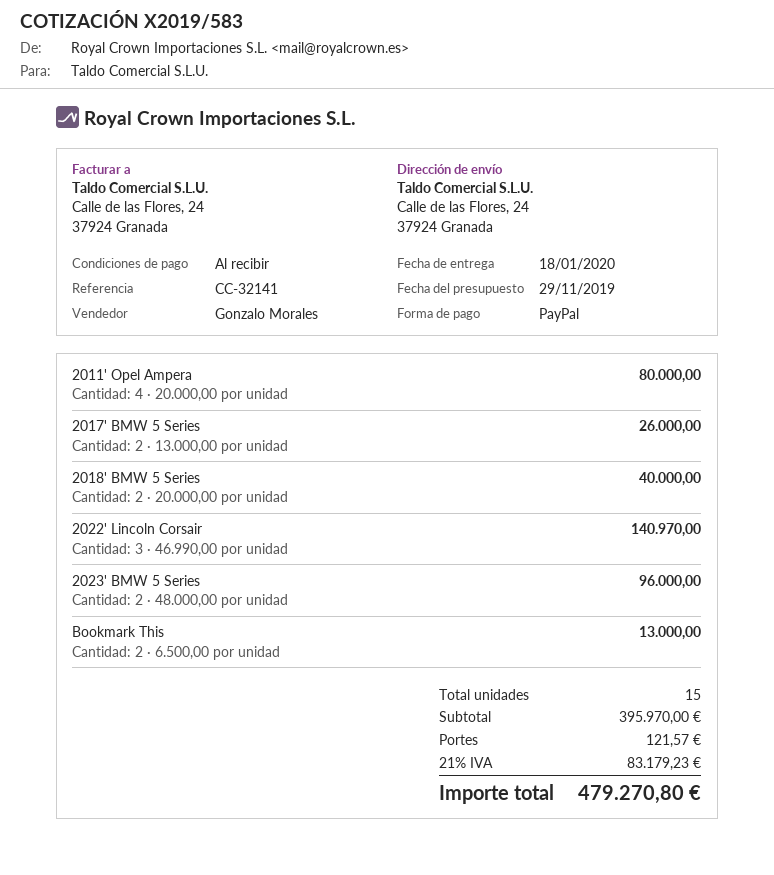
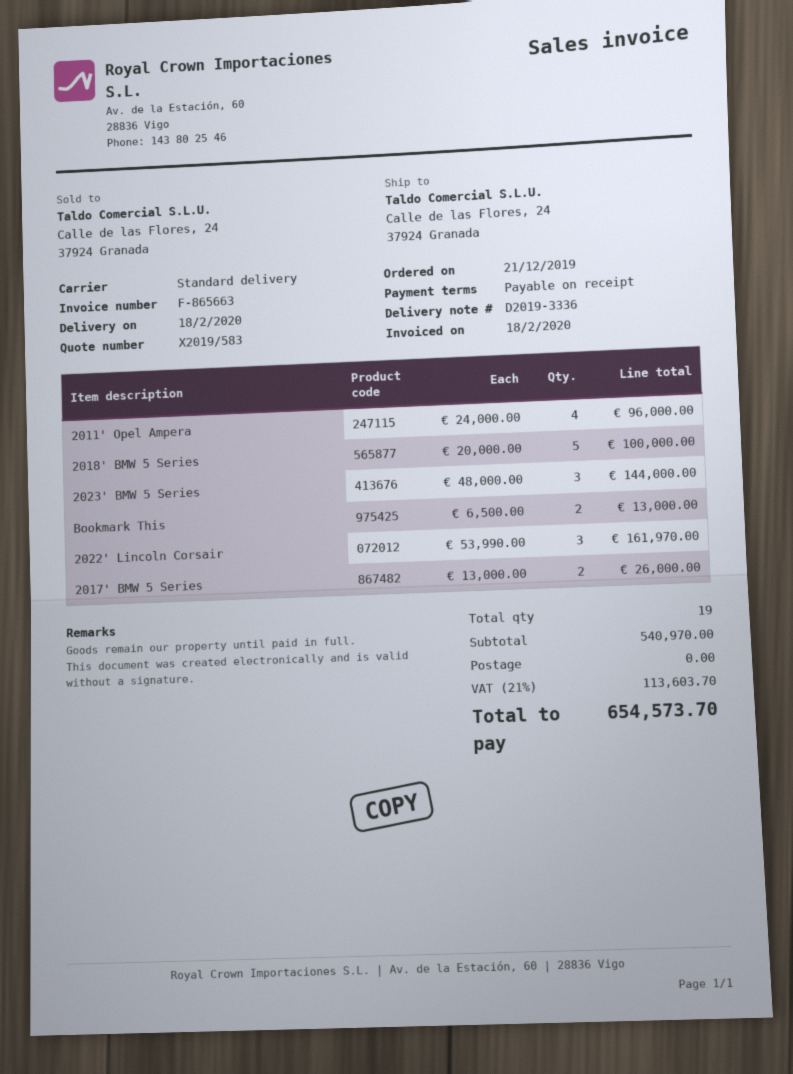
delivery date: 2020-01-18 -> 2020-02-18
2011' Opel Ampera: 4 x 20000.00 = 80000.00 -> 4 x 24000.00 = 96000.00
2018' BMW 5 Series: 2 x 20000.00 = 40000.00 -> 5 x 20000.00 = 100000.00
2022' Lincoln Corsair: 3 x 46990.00 = 140970.00 -> 3 x 53990.00 = 161970.00
2023' BMW 5 Series: 2 x 48000.00 = 96000.00 -> 3 x 48000.00 = 144000.00
total quantity: 15 -> 19
subtotal: 395970.00 -> 540970.00
shipping: 121.57 -> 0.00
tax: 21% = 83179.23 -> 21% = 113603.70
total: 479270.80 -> 654573.70

